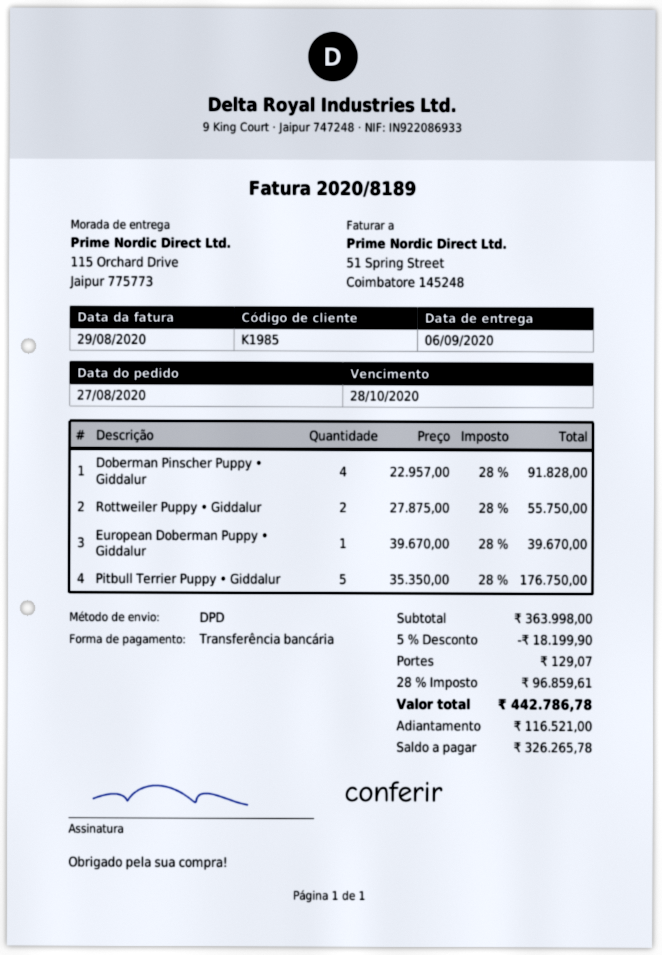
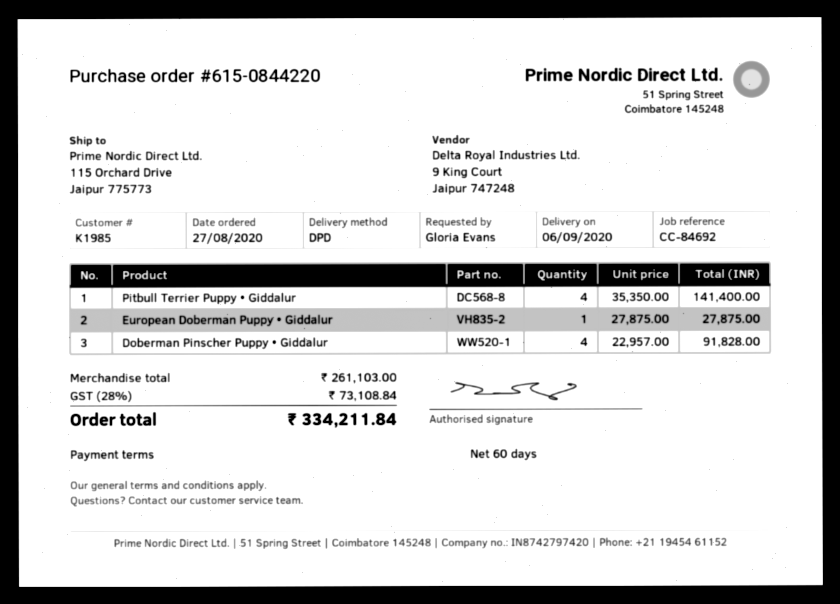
Rottweiler Puppy • Giddalur: 2 x 27875.00 = 55750.00 -> none
European Doberman Puppy • Giddalur: 1 x 39670.00 = 39670.00 -> 1 x 27875.00 = 27875.00
Pitbull Terrier Puppy • Giddalur: 5 x 35350.00 = 176750.00 -> 4 x 35350.00 = 141400.00
subtotal: 363998.00 -> 261103.00
discount: 5% = 18199.90 -> none
shipping: 129.07 -> none
tax: 28% = 96859.61 -> 28% = 73108.84
total: 442786.78 -> 334211.84

